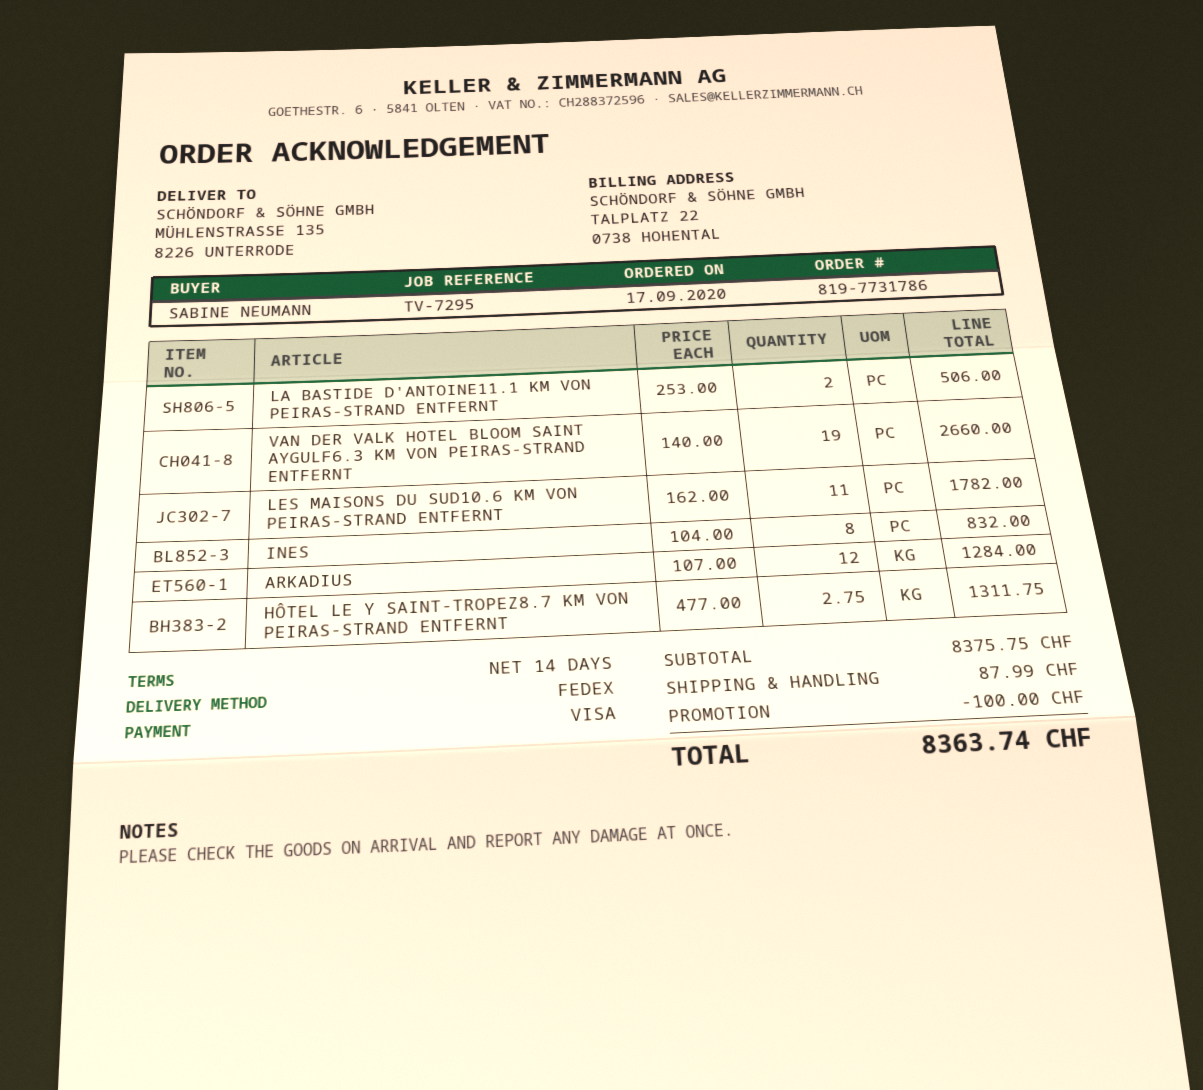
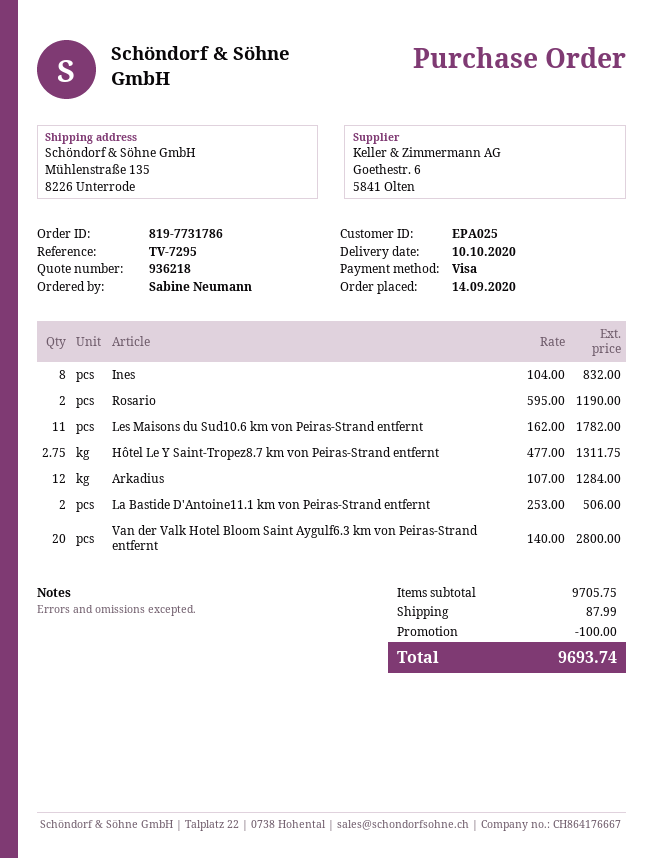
order date: 2020-09-17 -> 2020-09-14
VAN DER VALK HOTEL BLOOM SAINT AYGULF6.3 KM VON PEIRAS-STRAND ENTFERNT: 19 x 140.00 = 2660.00 -> 20 x 140.00 = 2800.00
Rosario: none -> 2 x 595.00 = 1190.00
subtotal: 8375.75 -> 9705.75
total: 8363.74 -> 9693.74

